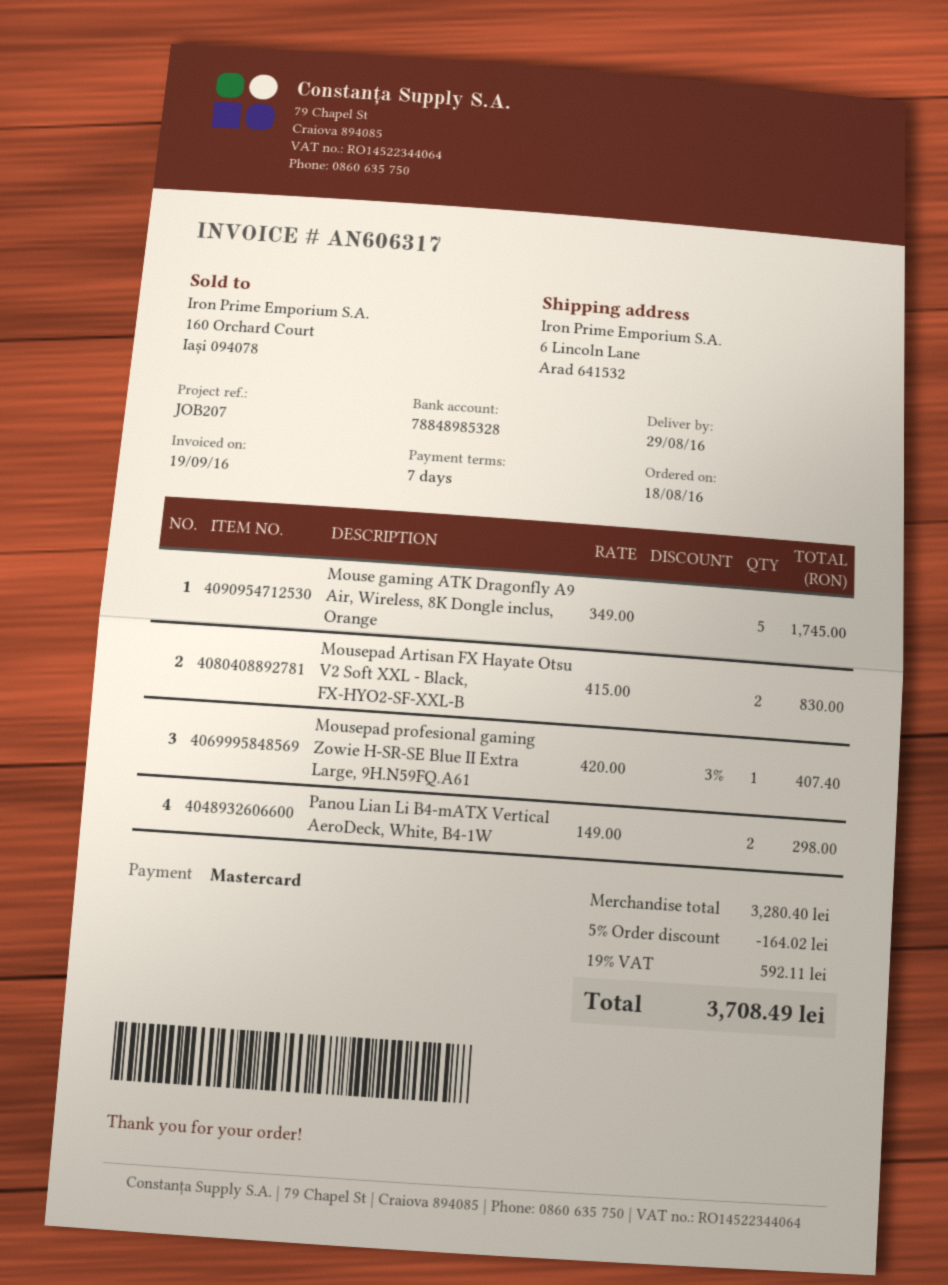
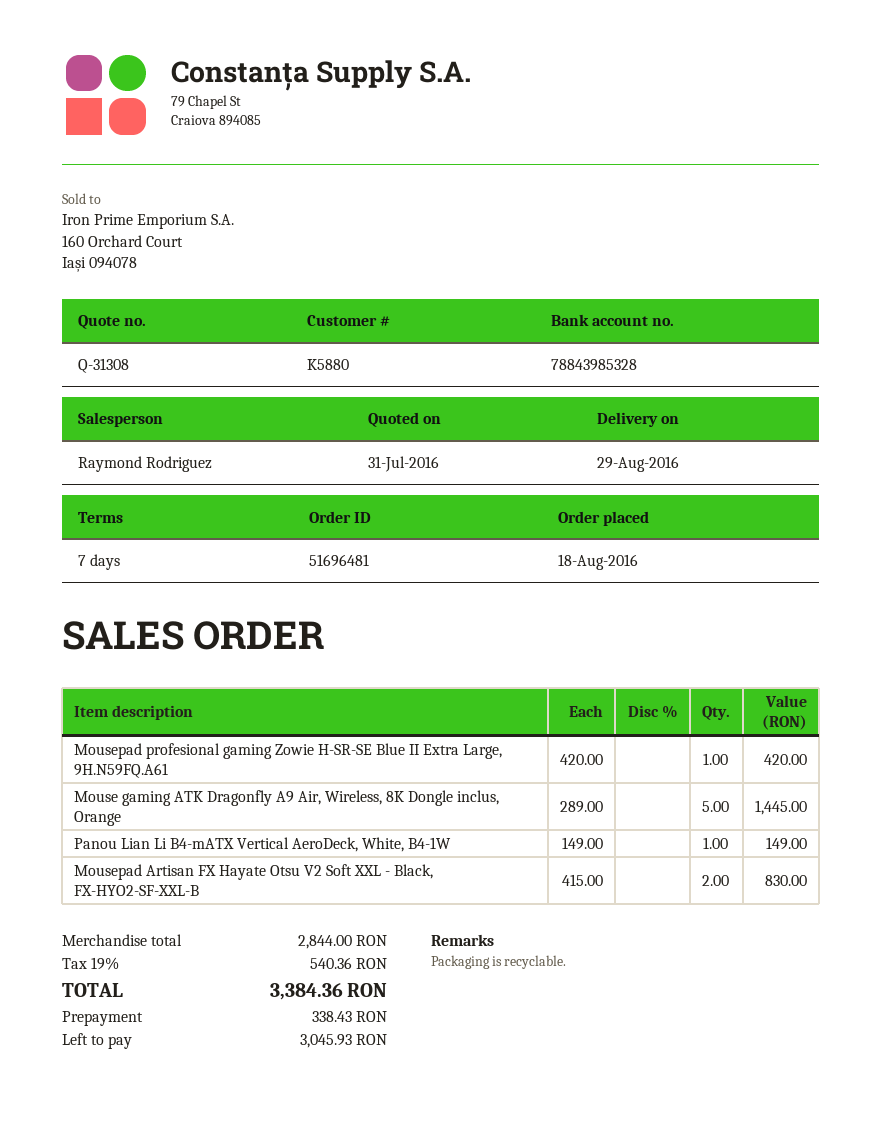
bank account: 78848985328 -> 78843985328
Mouse gaming ATK Dragonfly A9 Air, Wireless, 8K Dongle inclus, Orange: 5 x 349.00 = 1745.00 -> 5 x 289.00 = 1445.00
Mousepad profesional gaming Zowie H-SR-SE Blue II Extra Large, 9H.N59FQ.A61: 1 x 420.00 - 3% = 407.40 -> 1 x 420.00 = 420.00
Panou Lian Li B4-mATX Vertical AeroDeck, White, B4-1W: 2 x 149.00 = 298.00 -> 1 x 149.00 = 149.00
subtotal: 3280.40 -> 2844.00
discount: 5% = 164.02 -> none
tax: 19% = 592.11 -> 19% = 540.36
total: 3708.49 -> 3384.36

